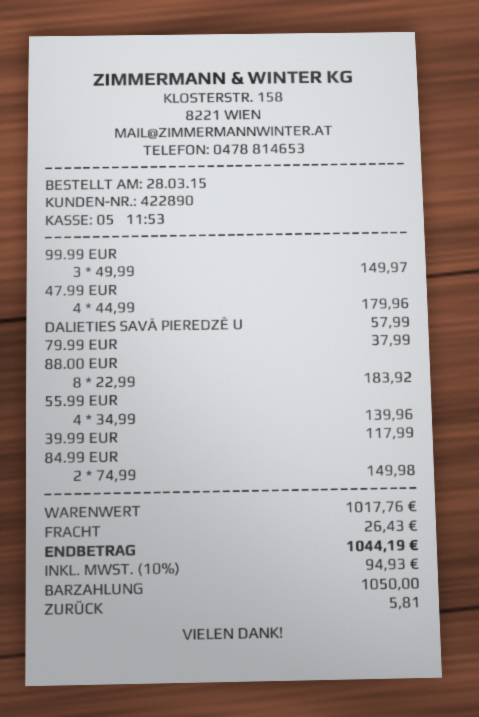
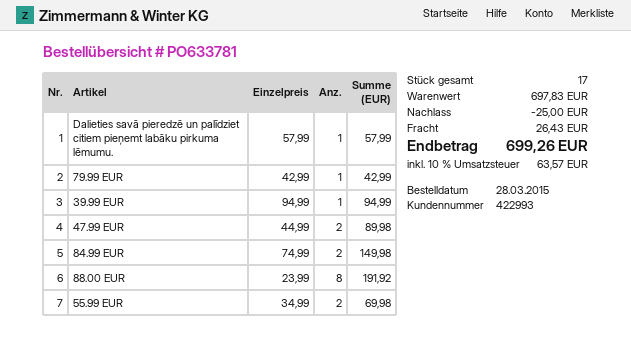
customer number: 422890 -> 422993
99.99 EUR: 3 x 49.99 = 149.97 -> none
47.99 EUR: 4 x 44.99 = 179.96 -> 2 x 44.99 = 89.98
79.99 EUR: 1 x 37.99 = 37.99 -> 1 x 42.99 = 42.99
88.00 EUR: 8 x 22.99 = 183.92 -> 8 x 23.99 = 191.92
55.99 EUR: 4 x 34.99 = 139.96 -> 2 x 34.99 = 69.98
39.99 EUR: 1 x 117.99 = 117.99 -> 1 x 94.99 = 94.99
subtotal: 1017.76 -> 697.83
discount: none -> 25.00
tax: 10% = 94.93 -> 10% = 63.57
total: 1044.19 -> 699.26

